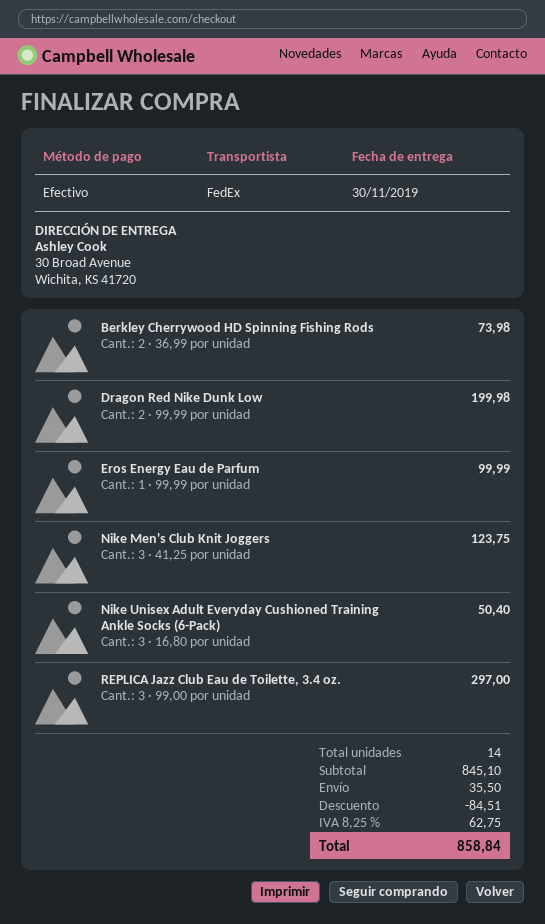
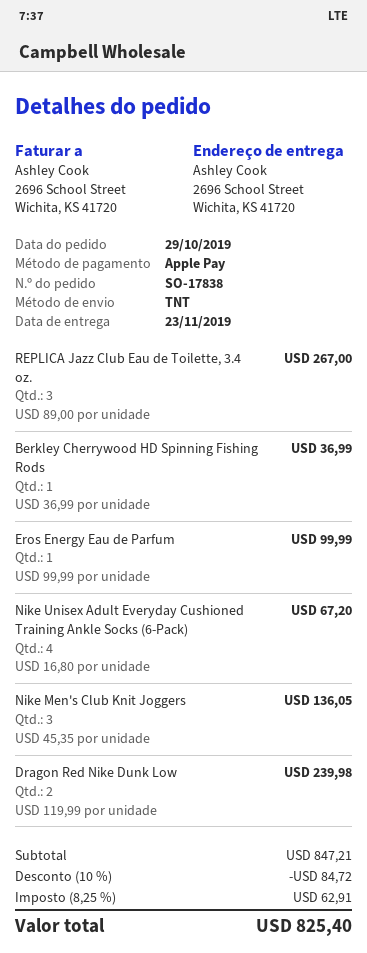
delivery date: 2019-11-30 -> 2019-11-23
payment method: cash -> Apple Pay
shipping method: FedEx -> TNT
ship to: 30 Broad Avenue, Wichita, KS 41720 -> 2696 School Street, Wichita, KS 41720
Berkley Cherrywood HD Spinning Fishing Rods: 2 x 36.99 = 73.98 -> 1 x 36.99 = 36.99
Dragon Red Nike Dunk Low: 2 x 99.99 = 199.98 -> 2 x 119.99 = 239.98
Nike Men's Club Knit Joggers: 3 x 41.25 = 123.75 -> 3 x 45.35 = 136.05
Nike Unisex Adult Everyday Cushioned Training Ankle Socks (6-Pack): 3 x 16.80 = 50.40 -> 4 x 16.80 = 67.20
REPLICA Jazz Club Eau de Toilette, 3.4 oz.: 3 x 99.00 = 297.00 -> 3 x 89.00 = 267.00
subtotal: 845.10 -> 847.21
discount: 84.51 -> 84.72
shipping: 35.50 -> none
tax: 8.25% = 62.75 -> 8.25% = 62.91
total: 858.84 -> 825.40

